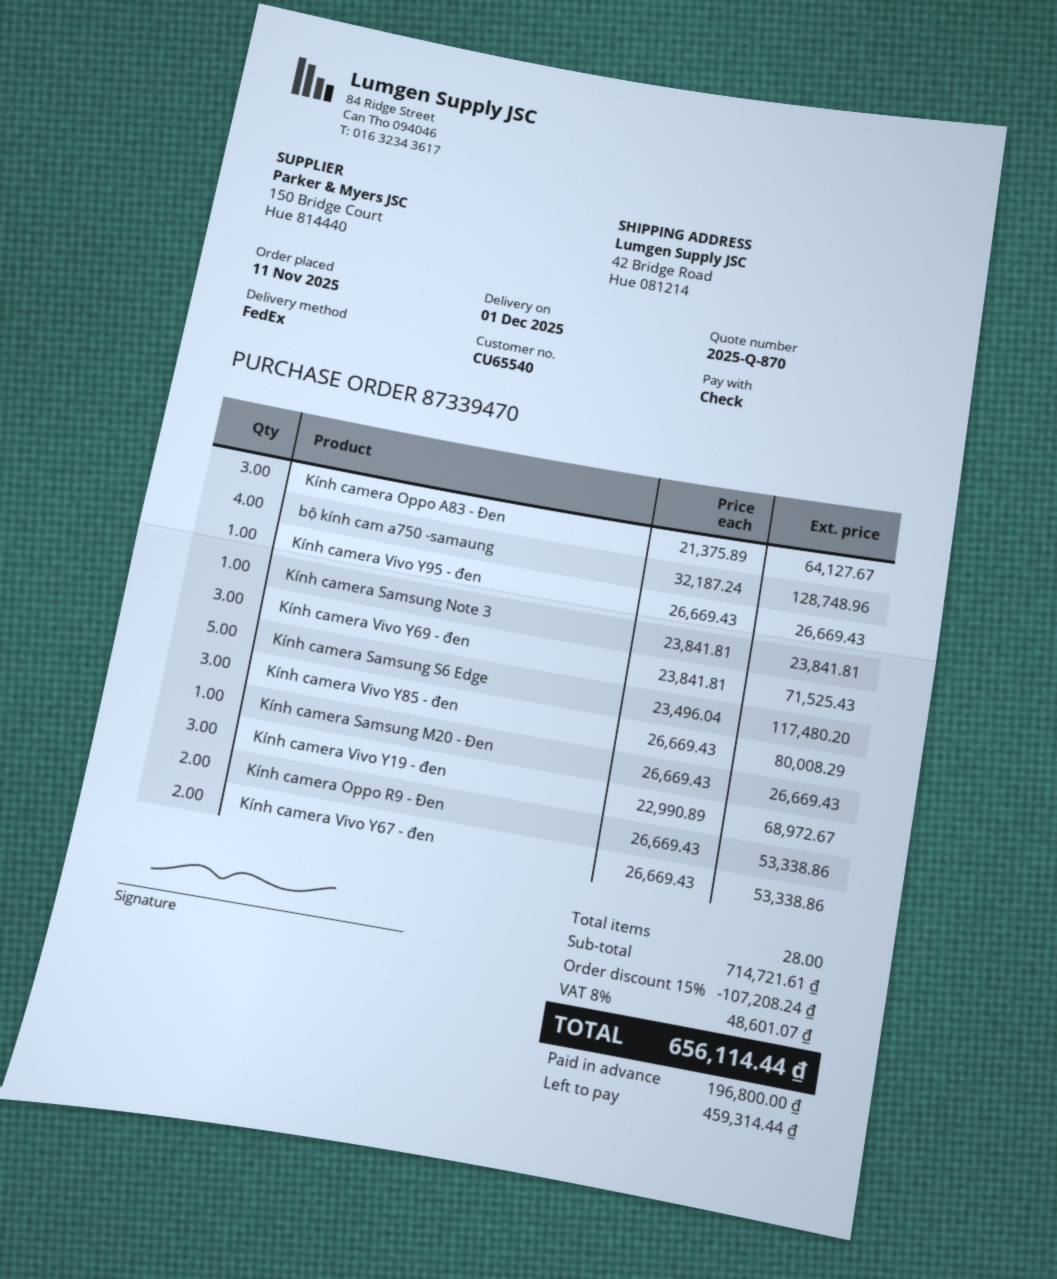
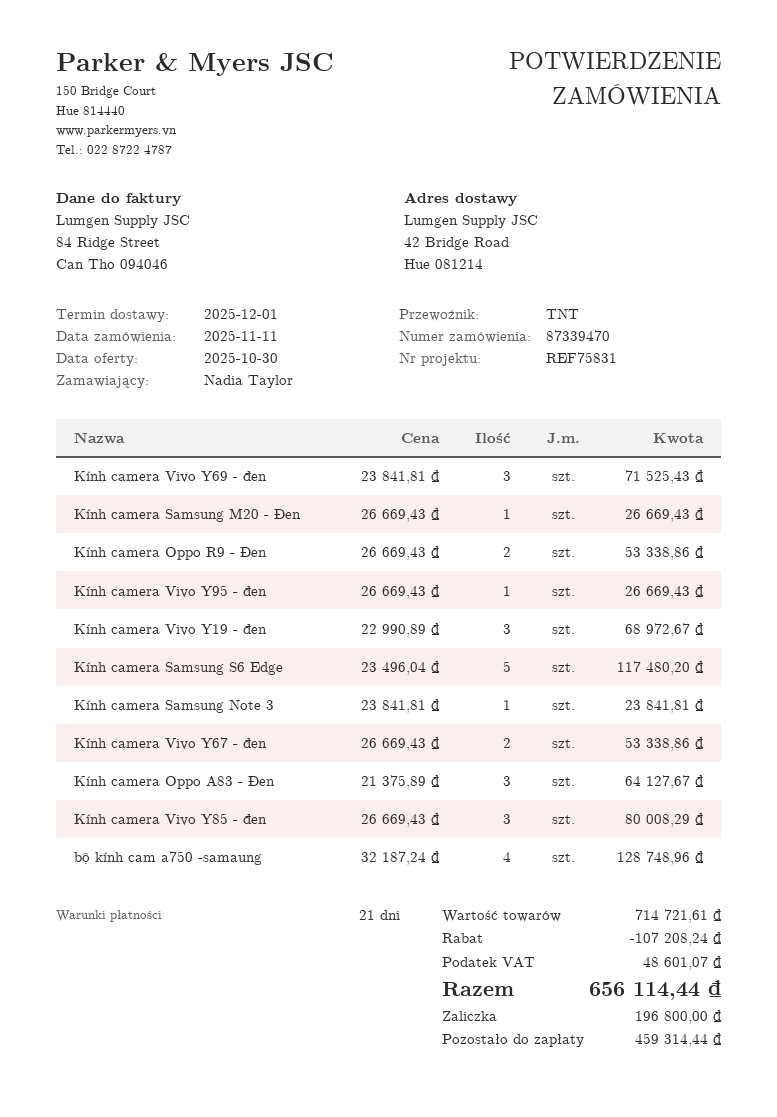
shipping method: FedEx -> TNT

